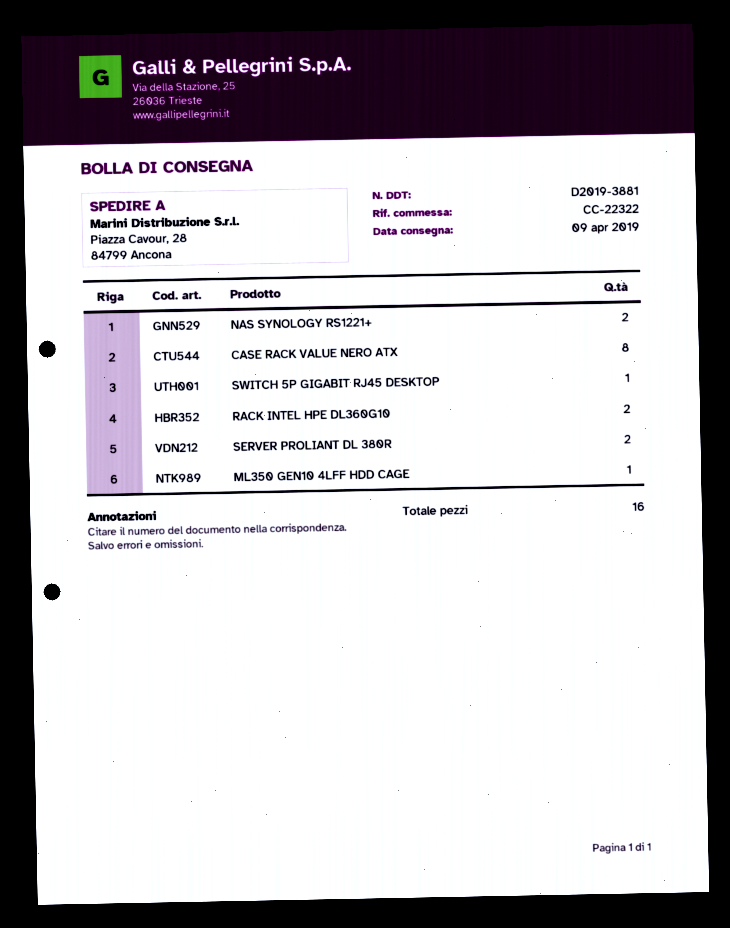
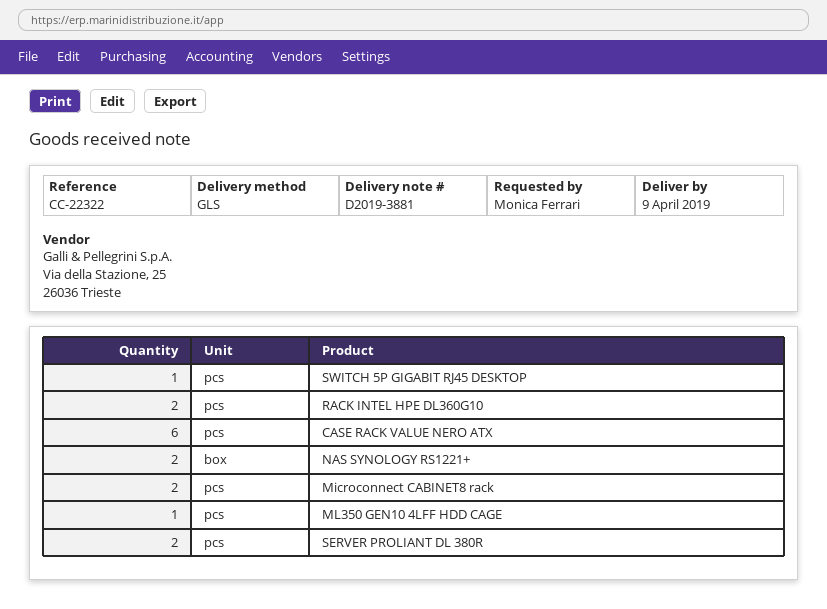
CASE RACK VALUE NERO ATX: 8 -> 6
Microconnect CABINET8 rack: none -> 2

